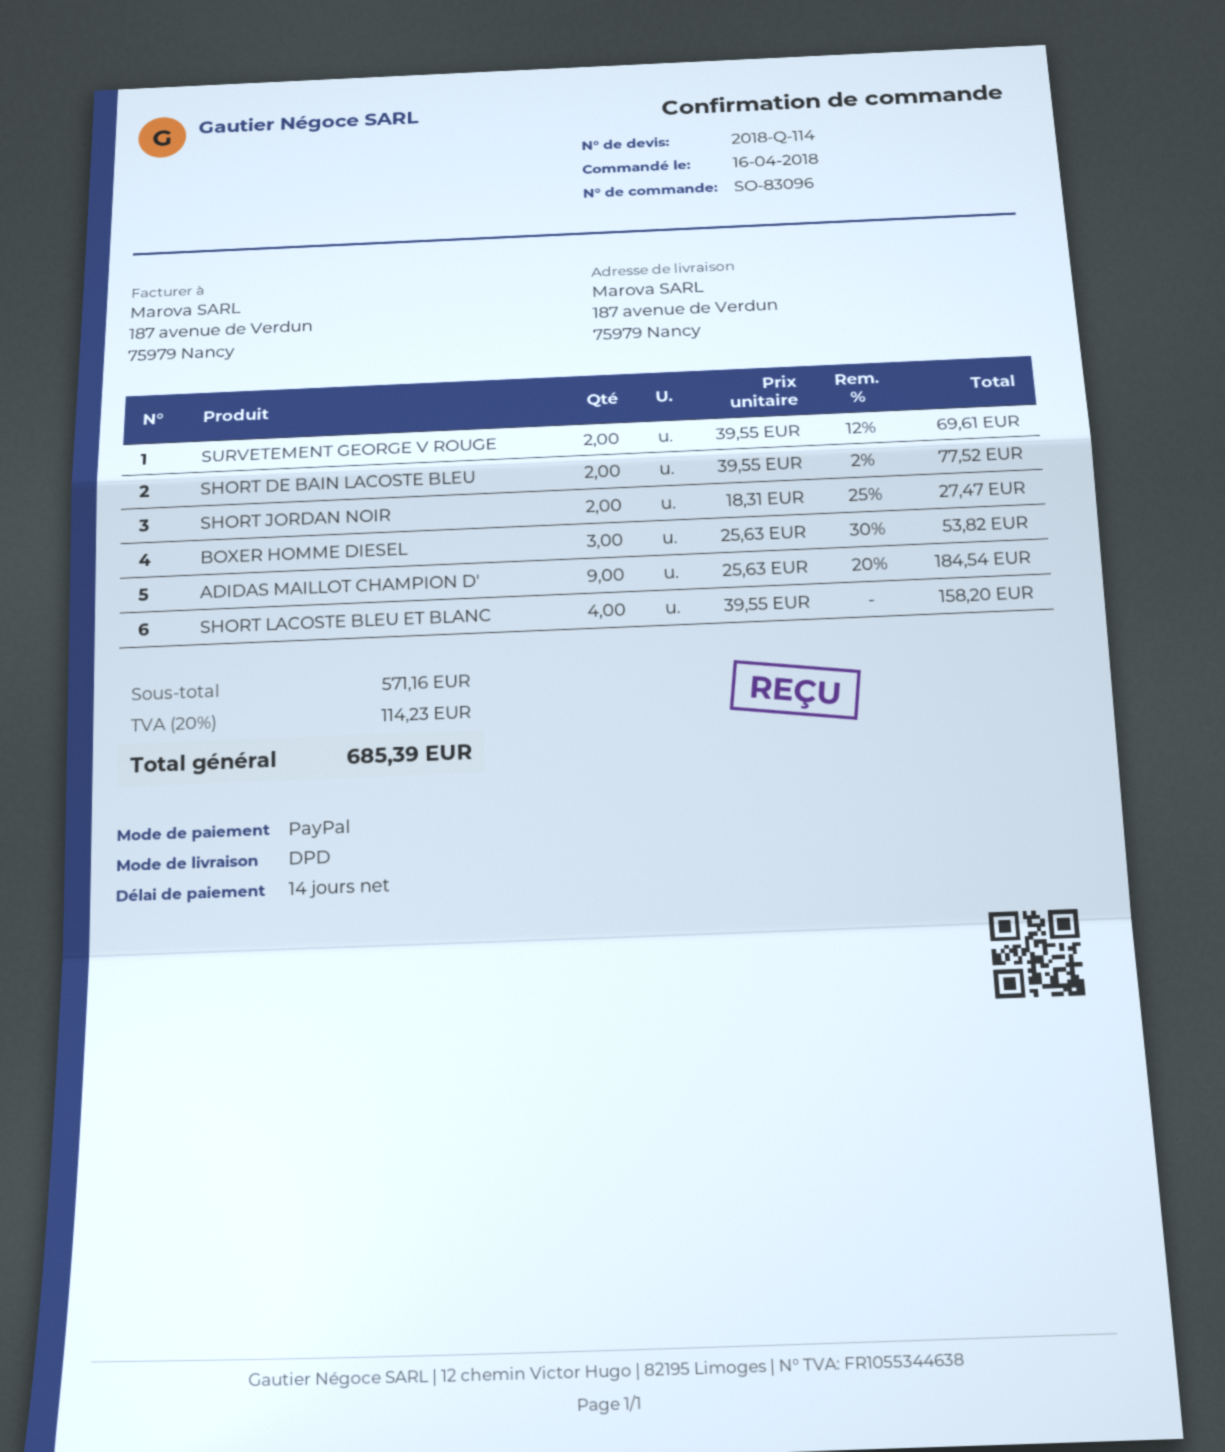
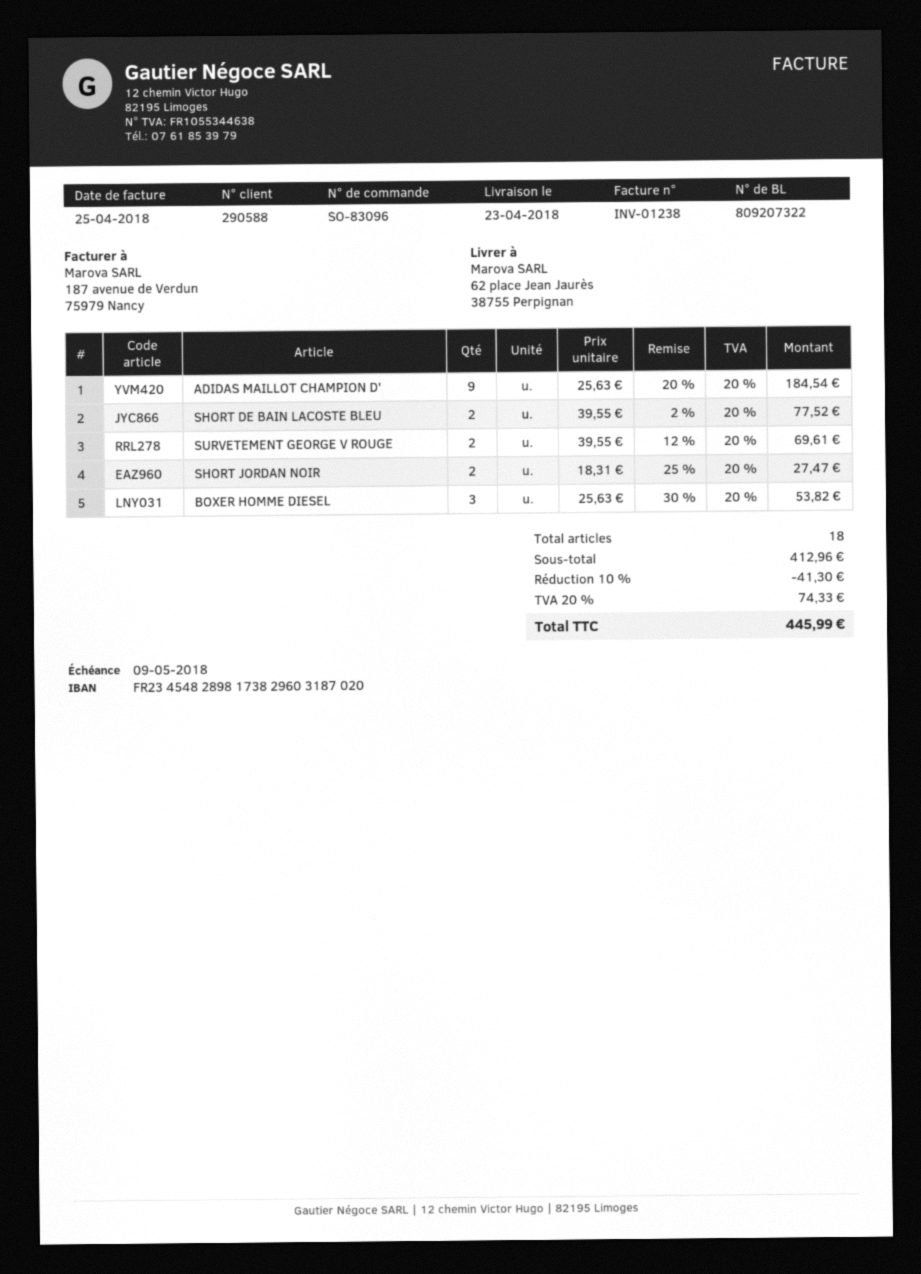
ship to: 187 avenue de Verdun, 75979 Nancy -> 62 place Jean Jaurès, 38755 Perpignan
SHORT LACOSTE BLEU ET BLANC: 4 x 39.55 = 158.20 -> none
subtotal: 571.16 -> 412.96
discount: none -> 10% = 41.30
tax: 20% = 114.23 -> 20% = 74.33
total: 685.39 -> 445.99

